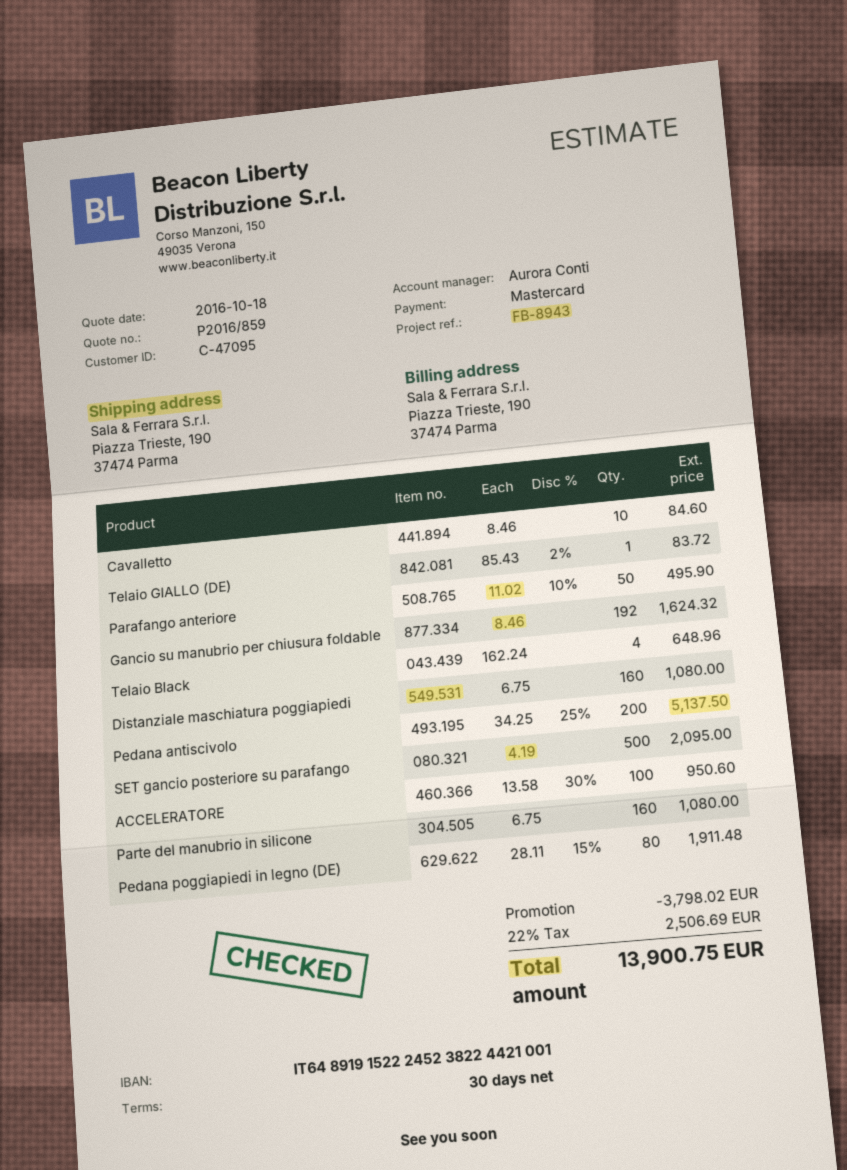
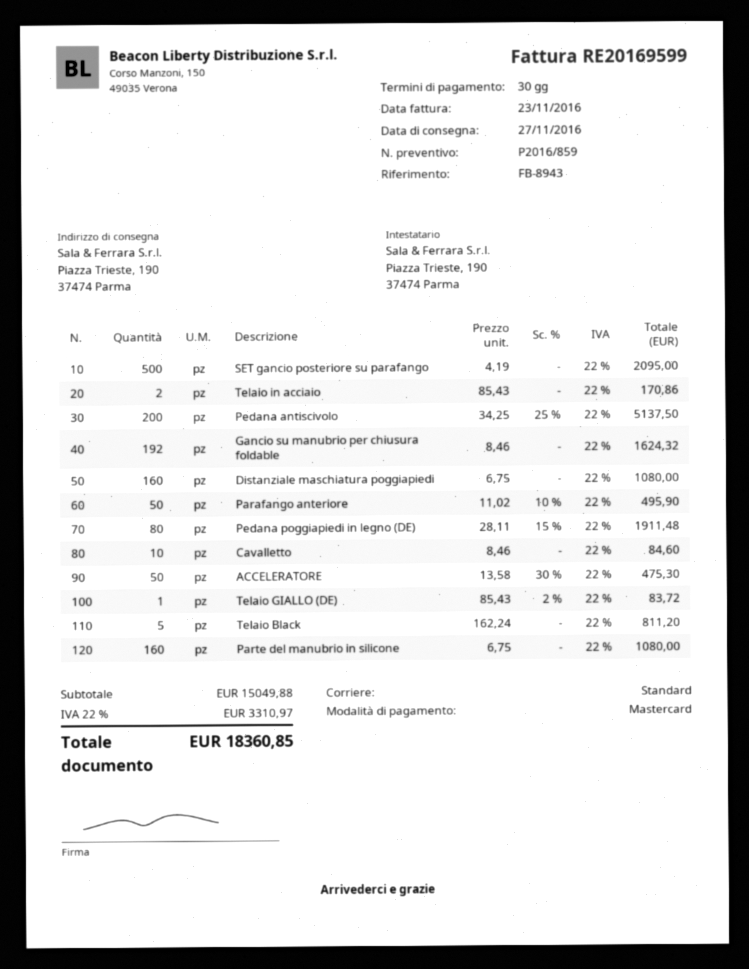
Telaio Black: 4 x 162.24 = 648.96 -> 5 x 162.24 = 811.20
ACCELERATORE: 100 x 13.58 - 30% = 950.60 -> 50 x 13.58 - 30% = 475.30
Telaio in acciaio: none -> 2 x 85.43 = 170.86
discount: 3798.02 -> none
tax: 22% = 2506.69 -> 22% = 3310.97
total: 13900.75 -> 18360.85

